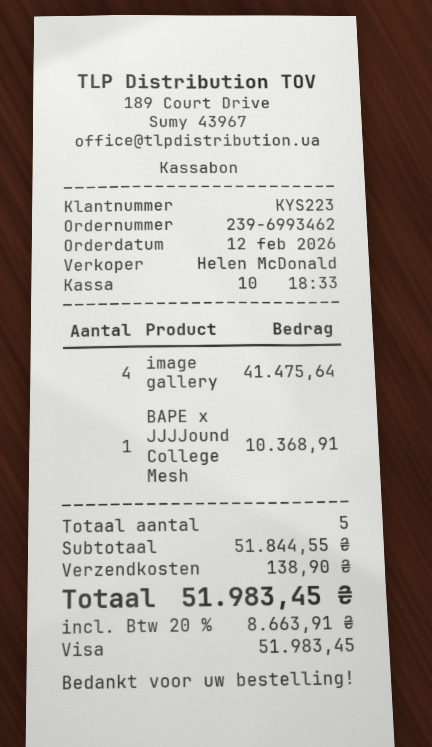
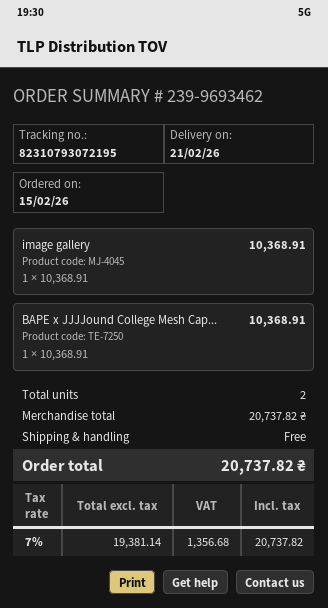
order number: 239-6993462 -> 239-9693462
order date: 2026-02-12 -> 2026-02-15
image gallery: 4 for 41475.64 -> 1 for 10368.91
total quantity: 5 -> 2
subtotal: 51844.55 -> 20737.82
shipping: 138.90 -> 0.00
tax: 20% = 8663.91 -> 7% = 1356.68
total: 51983.45 -> 20737.82

